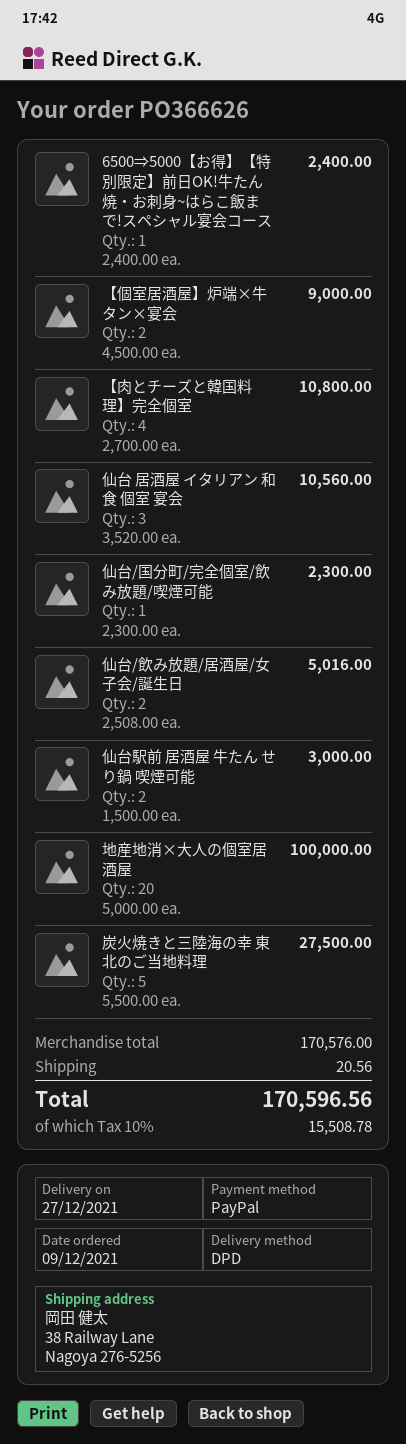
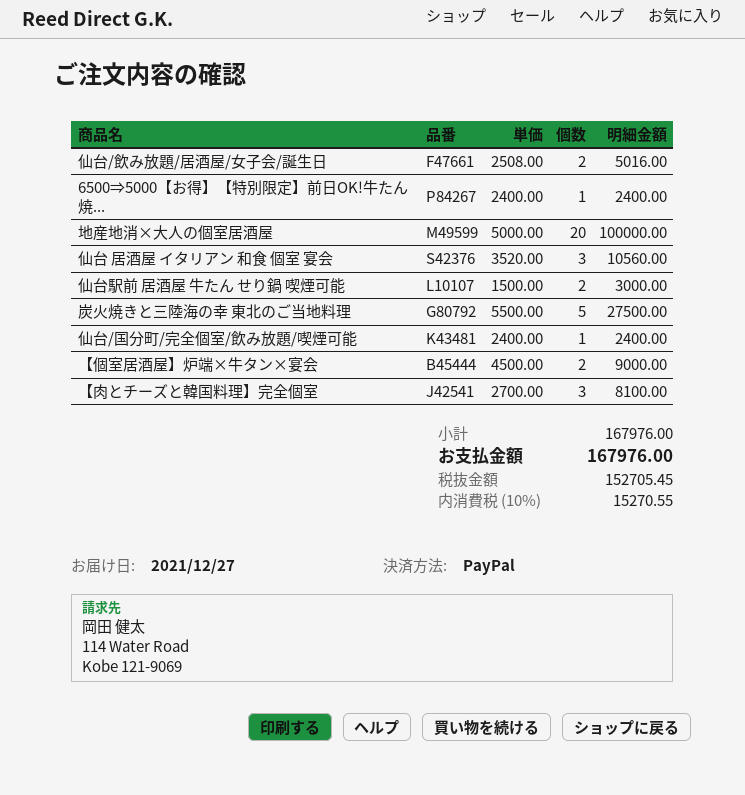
【肉とチーズと韓国料理】完全個室: 4 x 2700.00 = 10800.00 -> 3 x 2700.00 = 8100.00
仙台/国分町/完全個室/飲み放題/喫煙可能: 1 x 2300.00 = 2300.00 -> 1 x 2400.00 = 2400.00
subtotal: 170576.00 -> 167976.00
shipping: 20.56 -> none
tax: 10% = 15508.78 -> 10% = 15270.55
total: 170596.56 -> 167976.00

